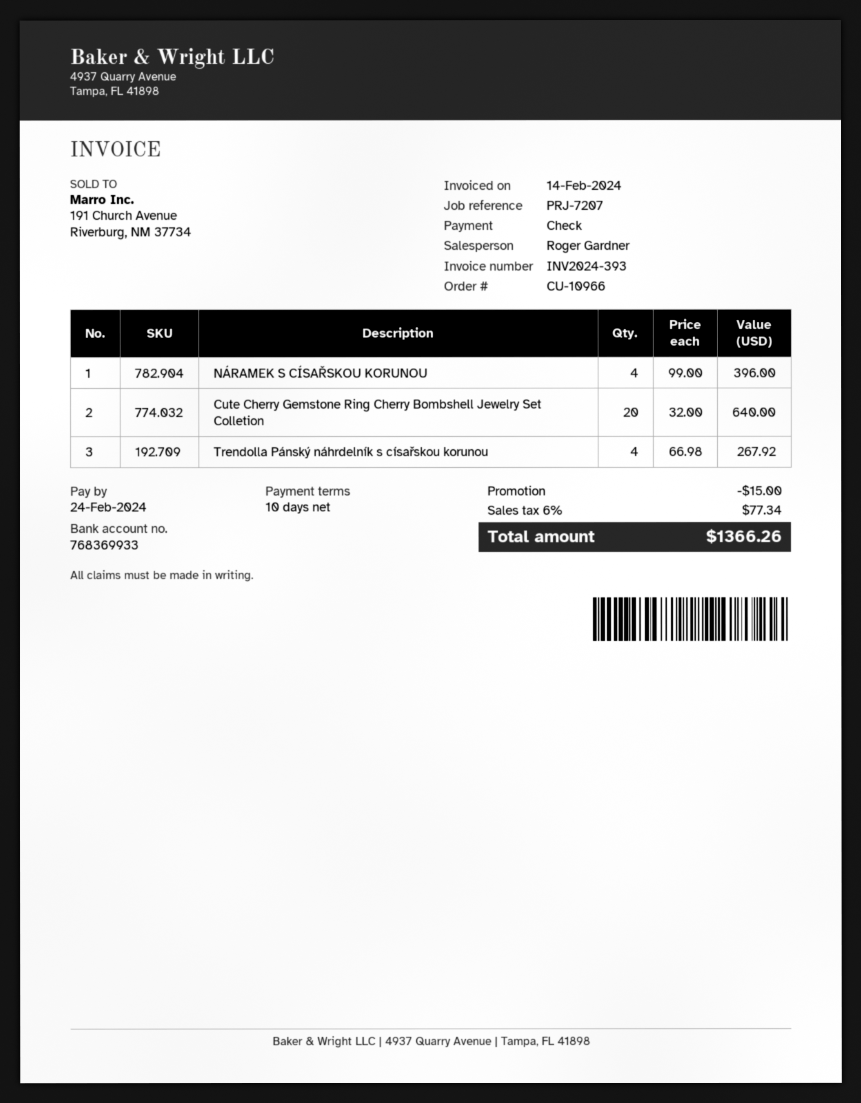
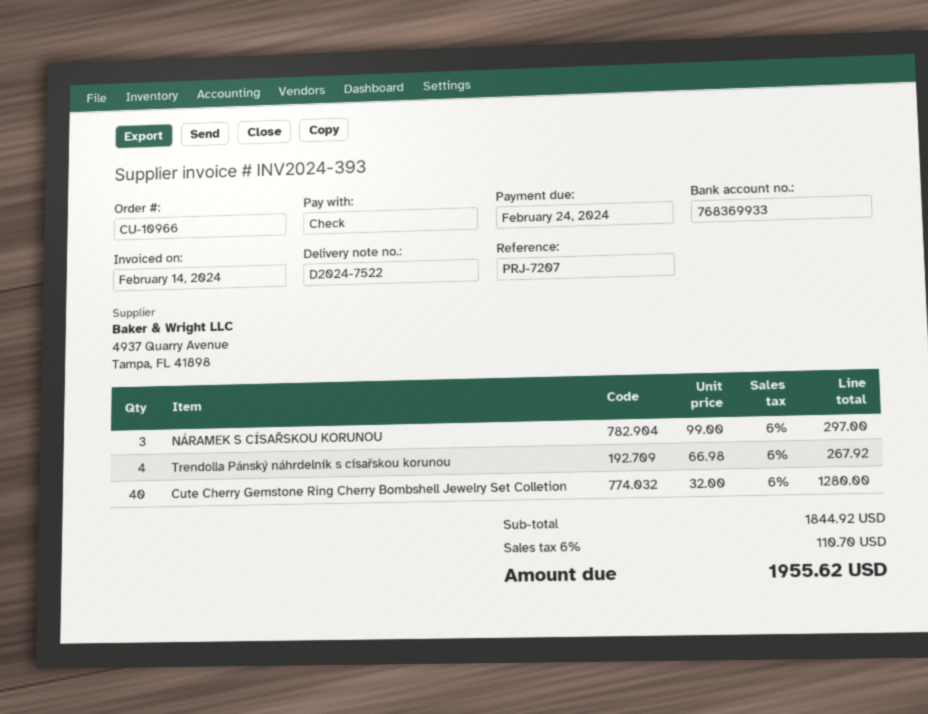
NÁRAMEK S CÍSAŘSKOU KORUNOU: 4 x 99.00 = 396.00 -> 3 x 99.00 = 297.00
Cute Cherry Gemstone Ring Cherry Bombshell Jewelry Set Colletion: 20 x 32.00 = 640.00 -> 40 x 32.00 = 1280.00
discount: 15.00 -> none
tax: 6% = 77.34 -> 6% = 110.70
total: 1366.26 -> 1955.62

